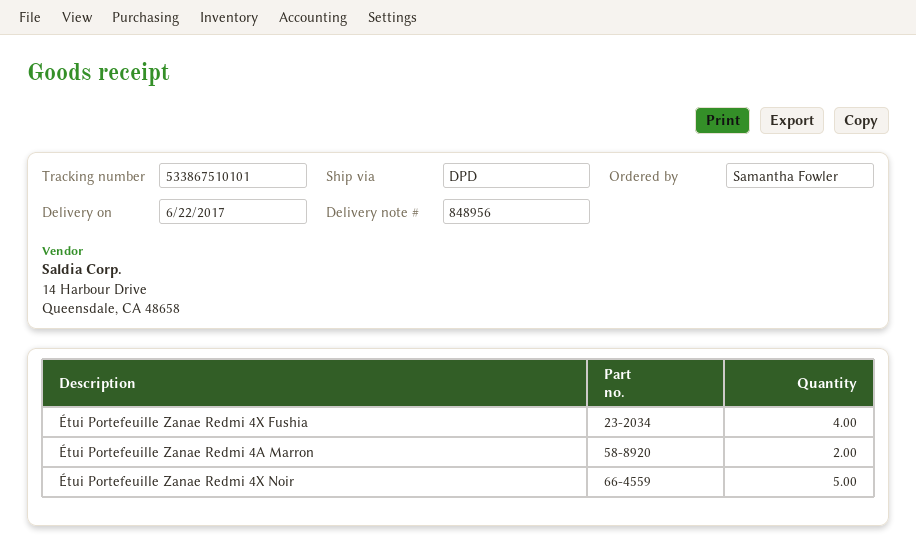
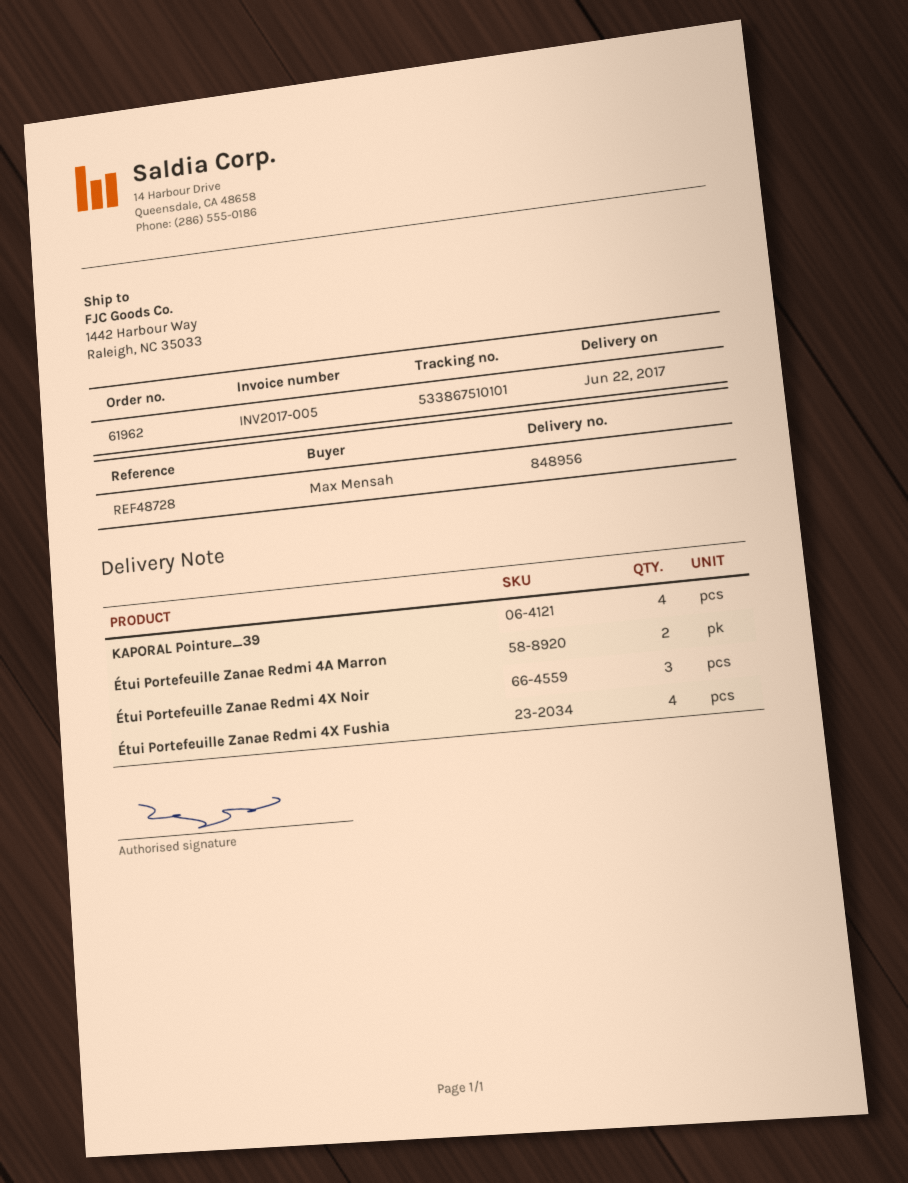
ordered by: Samantha Fowler -> Max Mensah
Étui Portefeuille Zanae Redmi 4X Noir: 5 -> 3
KAPORAL Pointure_39: none -> 4

